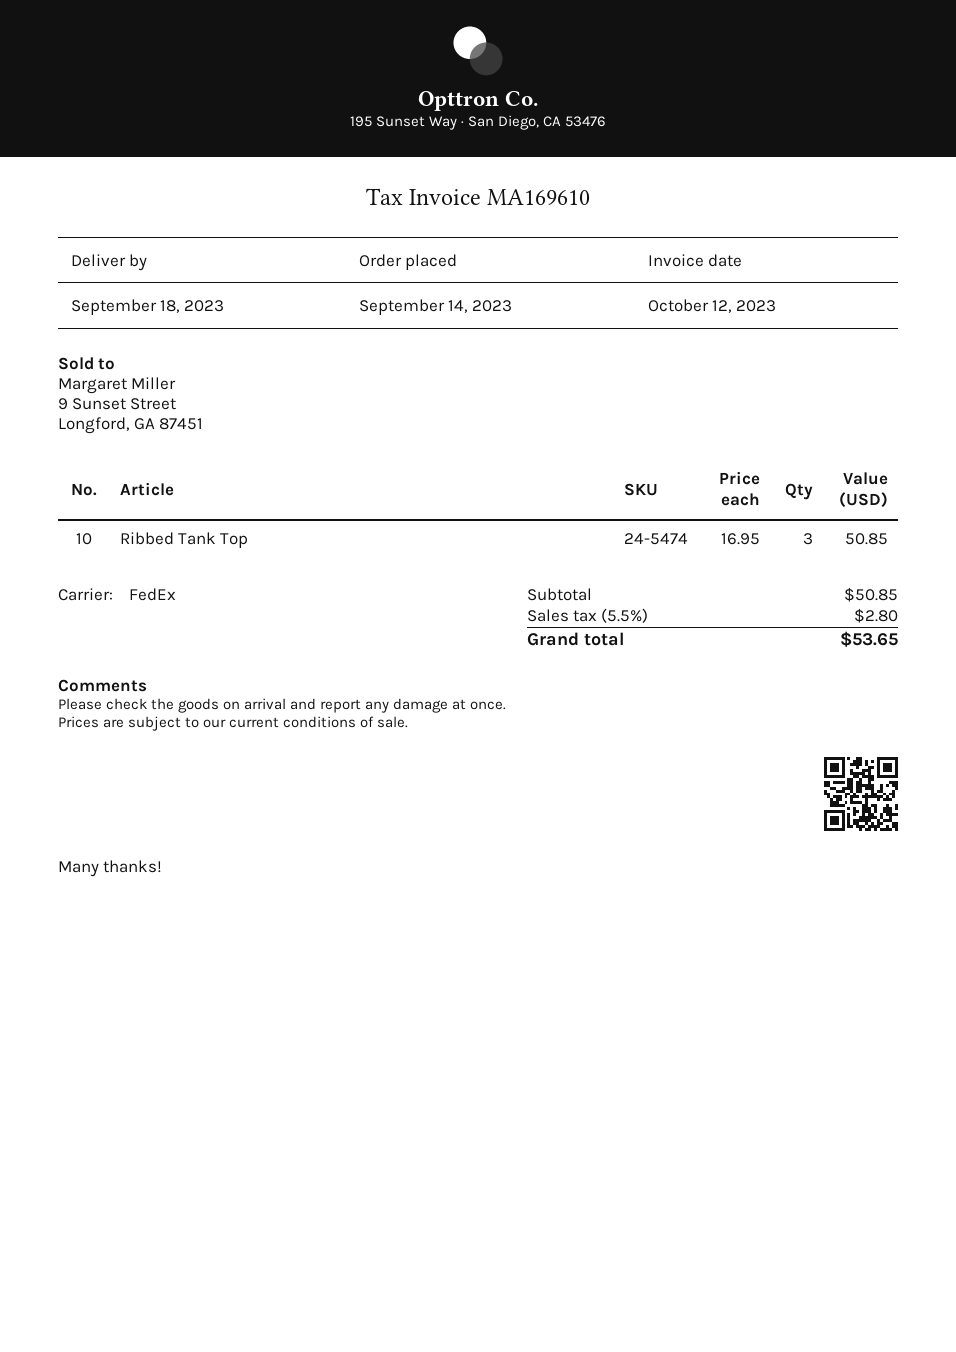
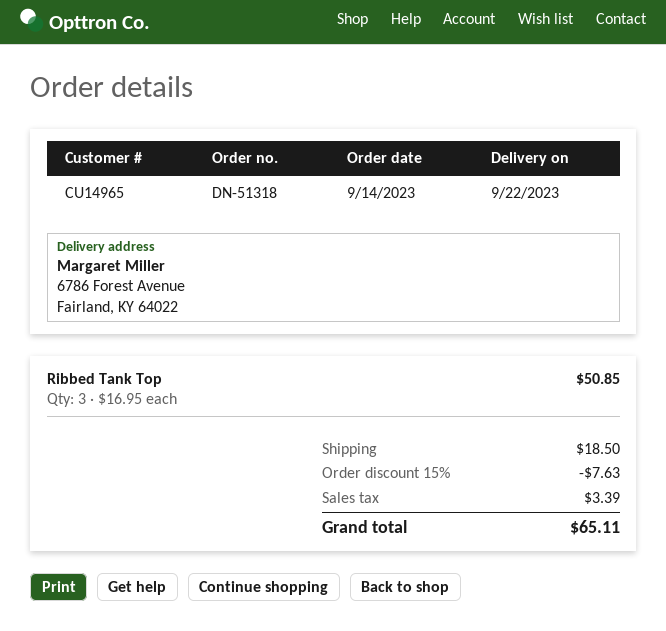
delivery date: 2023-09-18 -> 2023-09-22
discount: none -> 15% = 7.63
shipping: none -> 18.50
tax: 2.80 -> 3.39
total: 53.65 -> 65.11

